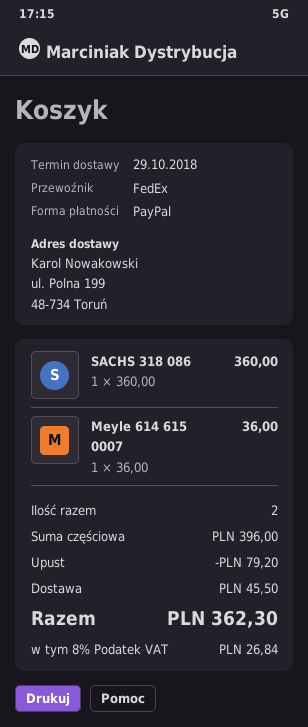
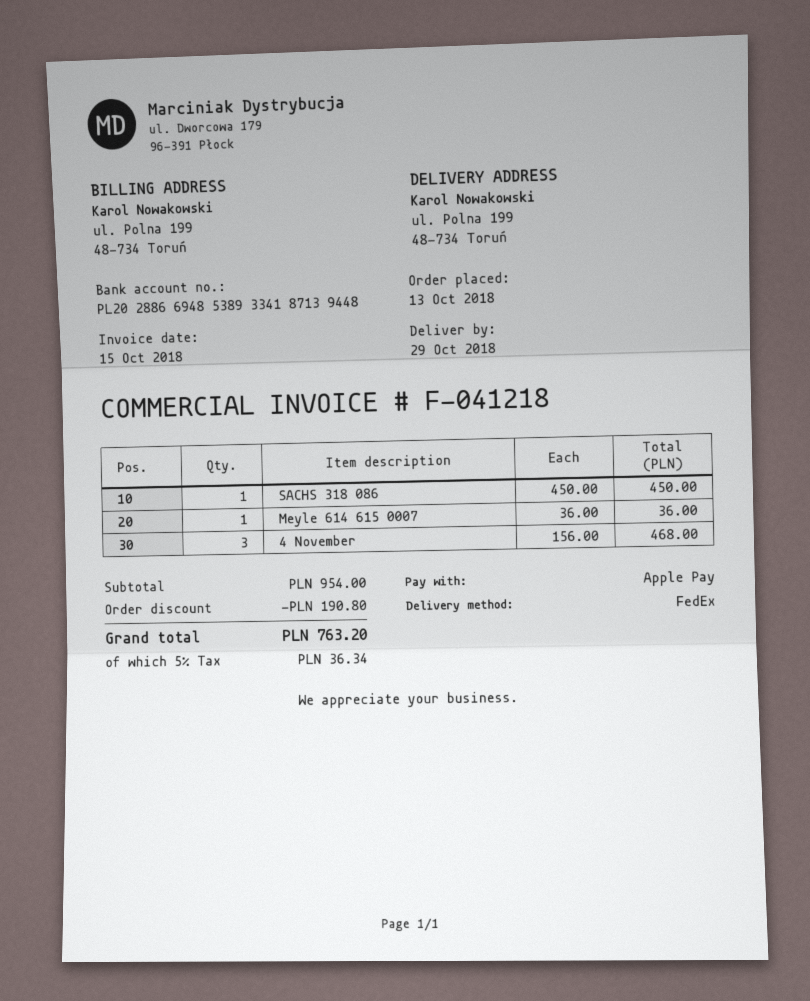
payment method: PayPal -> Apple Pay
SACHS 318 086: 1 x 360.00 = 360.00 -> 1 x 450.00 = 450.00
4 November: none -> 3 x 156.00 = 468.00
subtotal: 396.00 -> 954.00
discount: 79.20 -> 190.80
shipping: 45.50 -> none
tax: 8% = 26.84 -> 5% = 36.34
total: 362.30 -> 763.20

